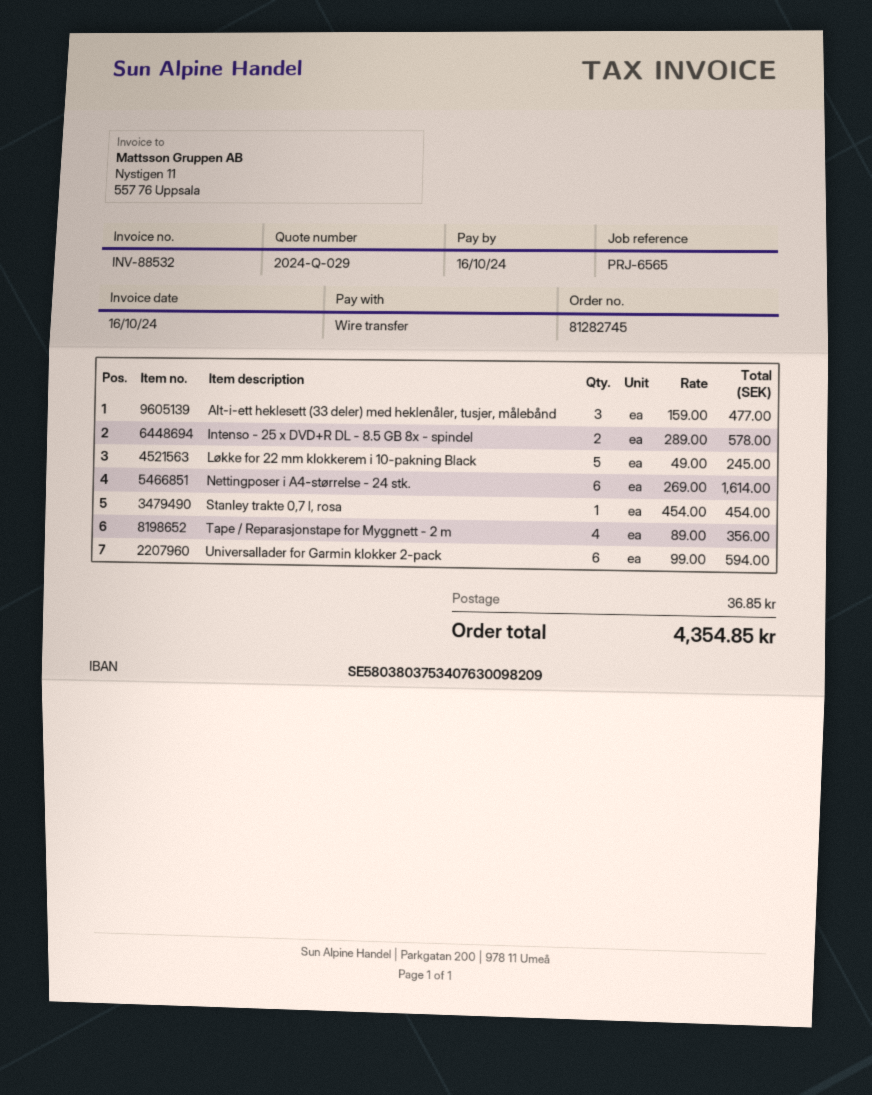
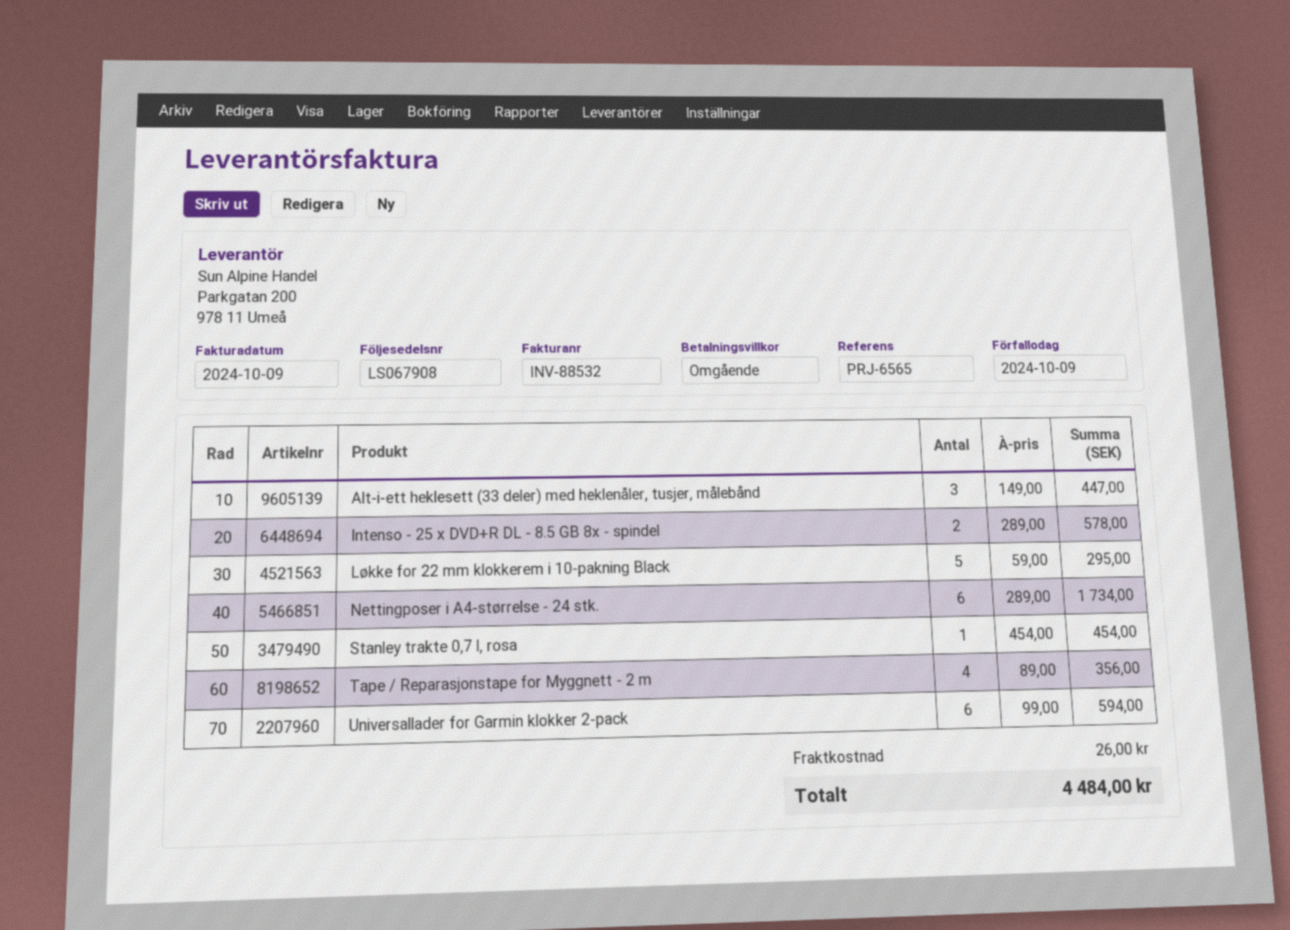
invoice date: 2024-10-16 -> 2024-10-09
due date: 2024-10-16 -> 2024-10-09
Alt-i-ett heklesett (33 deler) med heklenåler, tusjer, målebånd: 3 x 159.00 = 477.00 -> 3 x 149.00 = 447.00
Løkke for 22 mm klokkerem i 10-pakning Black: 5 x 49.00 = 245.00 -> 5 x 59.00 = 295.00
Nettingposer i A4-størrelse - 24 stk.: 6 x 269.00 = 1614.00 -> 6 x 289.00 = 1734.00
shipping: 36.85 -> 26.00
total: 4354.85 -> 4484.00

